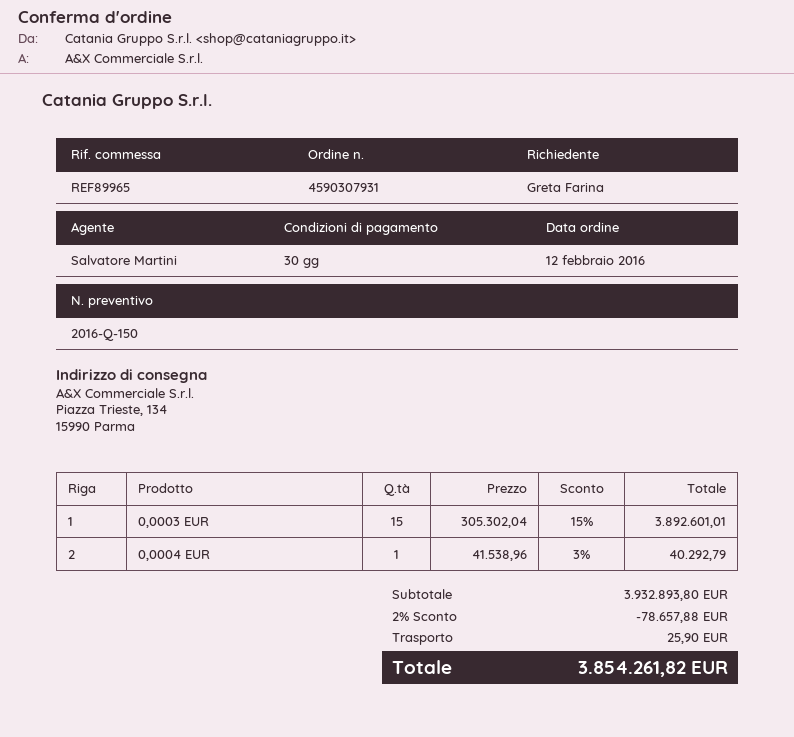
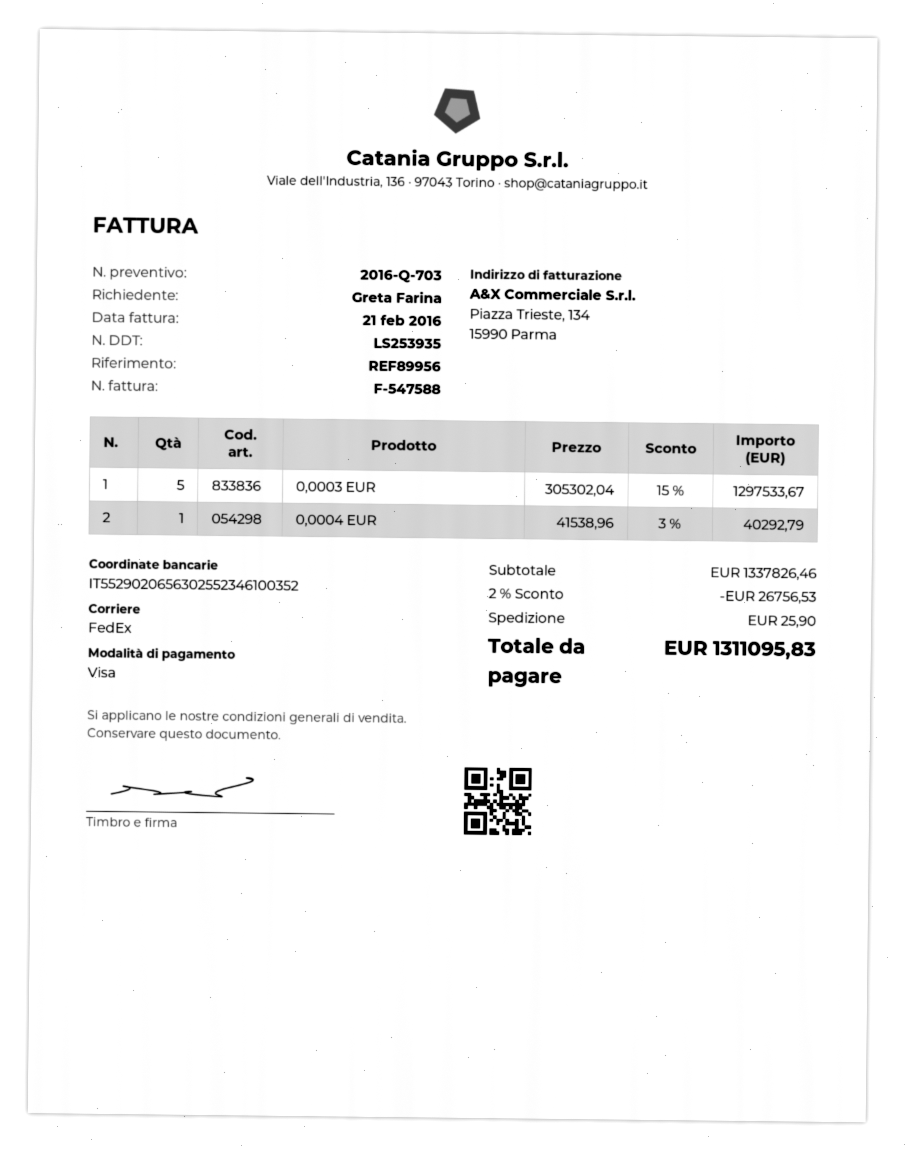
quote number: 2016-Q-150 -> 2016-Q-703
reference: REF89965 -> REF89956
0,0003 EUR: 15 x 305302.04 - 15% = 3892601.01 -> 5 x 305302.04 - 15% = 1297533.67
subtotal: 3932893.80 -> 1337826.46
discount: 2% = 78657.88 -> 2% = 26756.53
total: 3854261.82 -> 1311095.83

